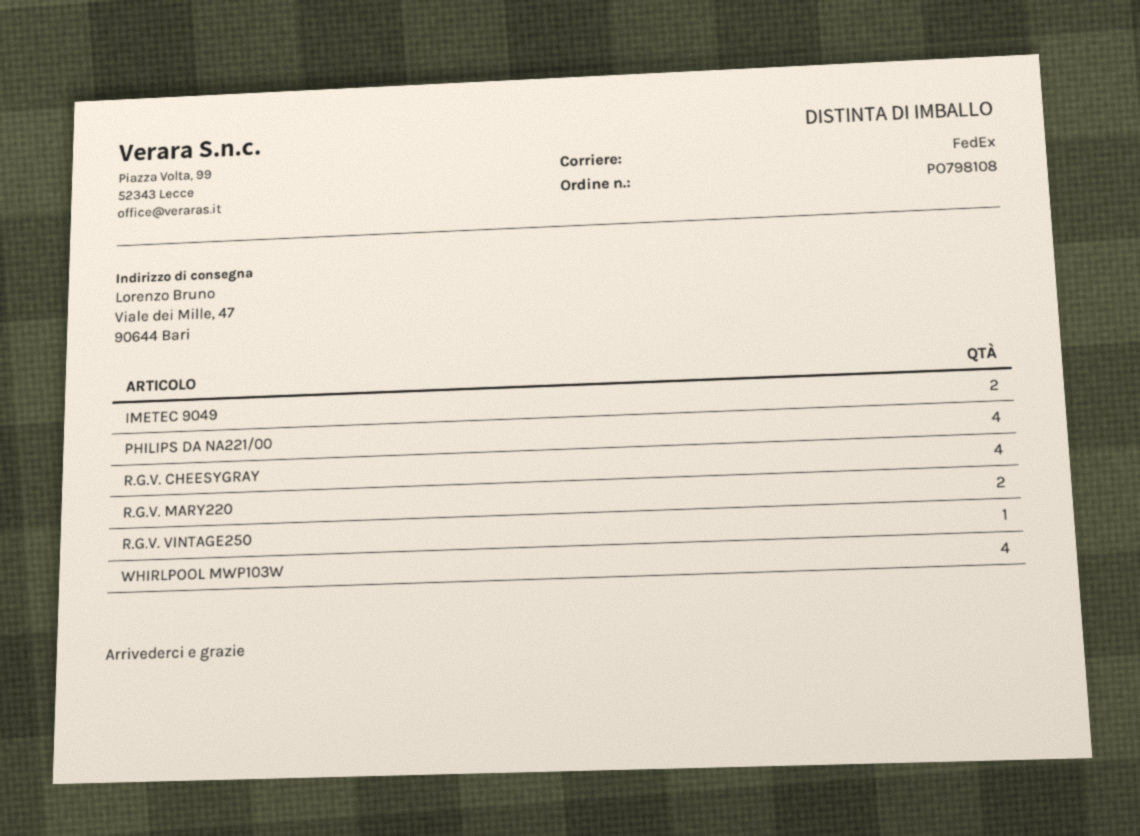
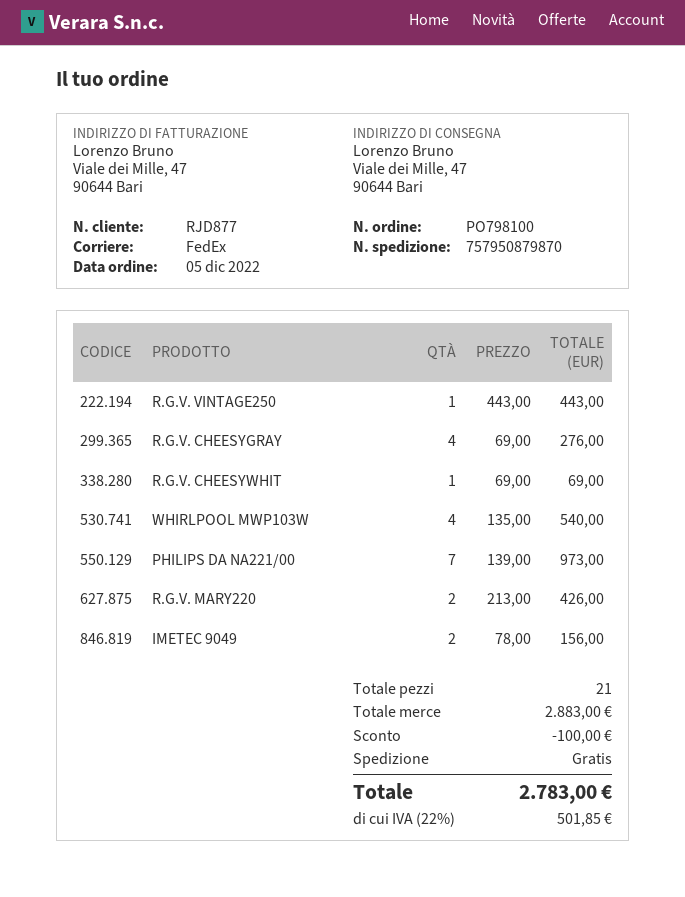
order number: PO798108 -> PO798100
PHILIPS DA NA221/00: 4 -> 7
R.G.V. CHEESYWHIT: none -> 1

